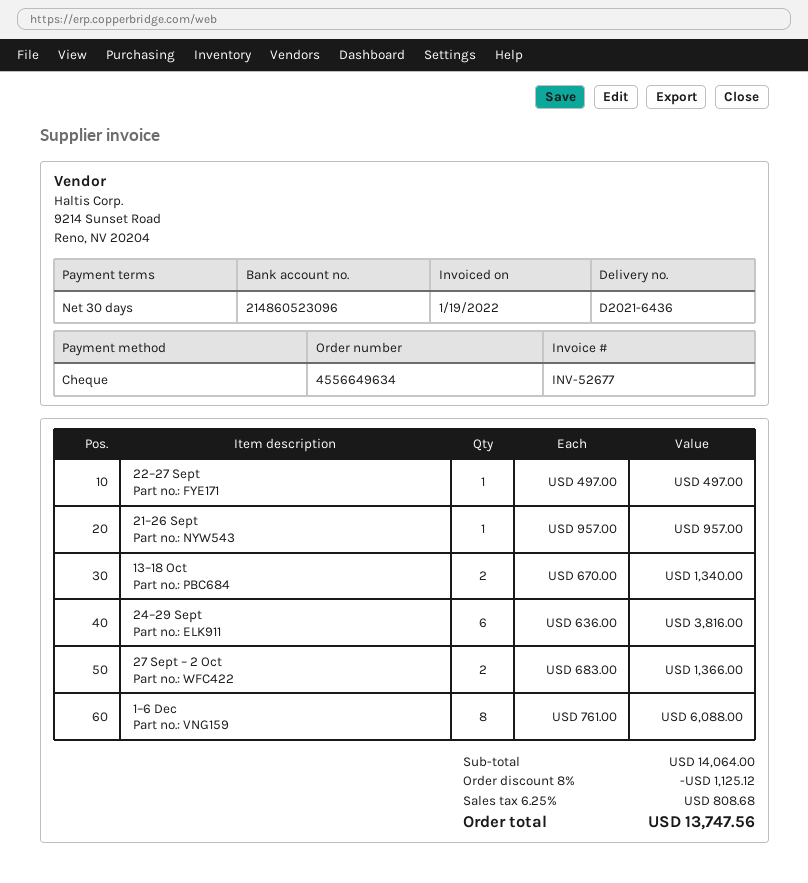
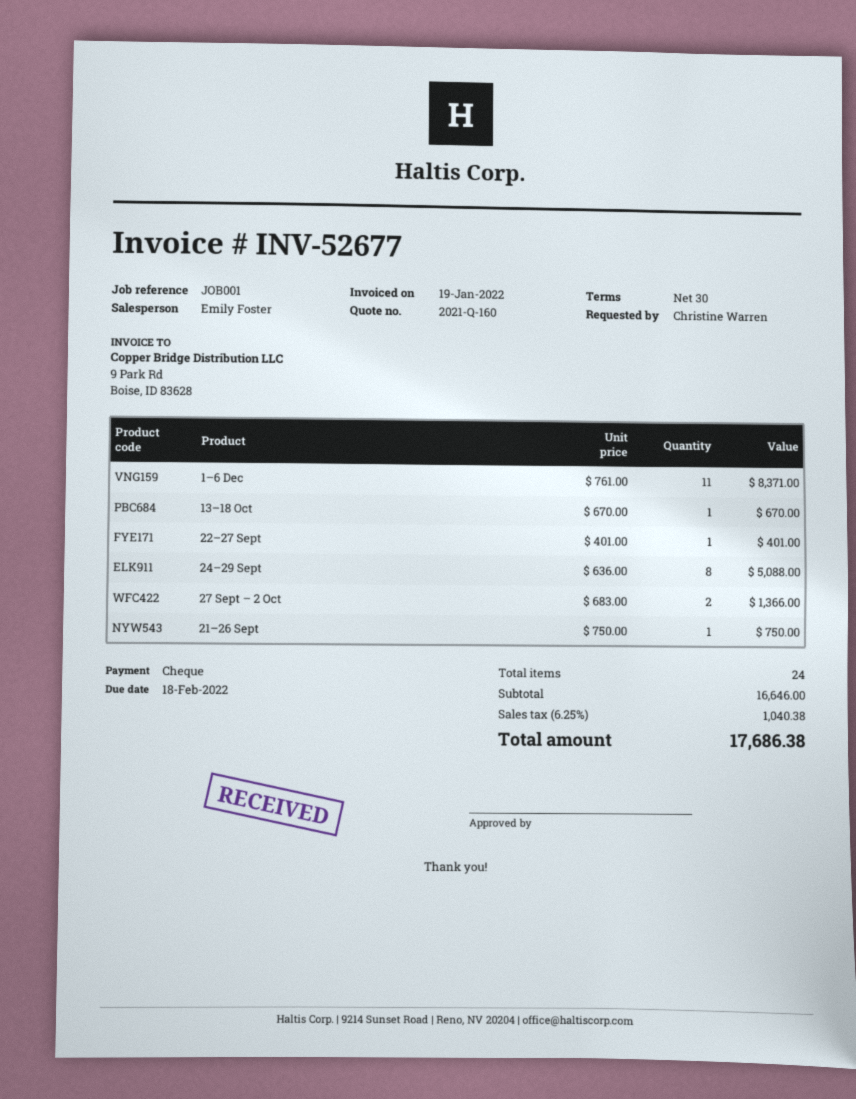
22–27 Sept: 1 x 497.00 = 497.00 -> 1 x 401.00 = 401.00
21–26 Sept: 1 x 957.00 = 957.00 -> 1 x 750.00 = 750.00
13–18 Oct: 2 x 670.00 = 1340.00 -> 1 x 670.00 = 670.00
24–29 Sept: 6 x 636.00 = 3816.00 -> 8 x 636.00 = 5088.00
1–6 Dec: 8 x 761.00 = 6088.00 -> 11 x 761.00 = 8371.00
subtotal: 14064.00 -> 16646.00
discount: 8% = 1125.12 -> none
tax: 6.25% = 808.68 -> 6.25% = 1040.38
total: 13747.56 -> 17686.38

